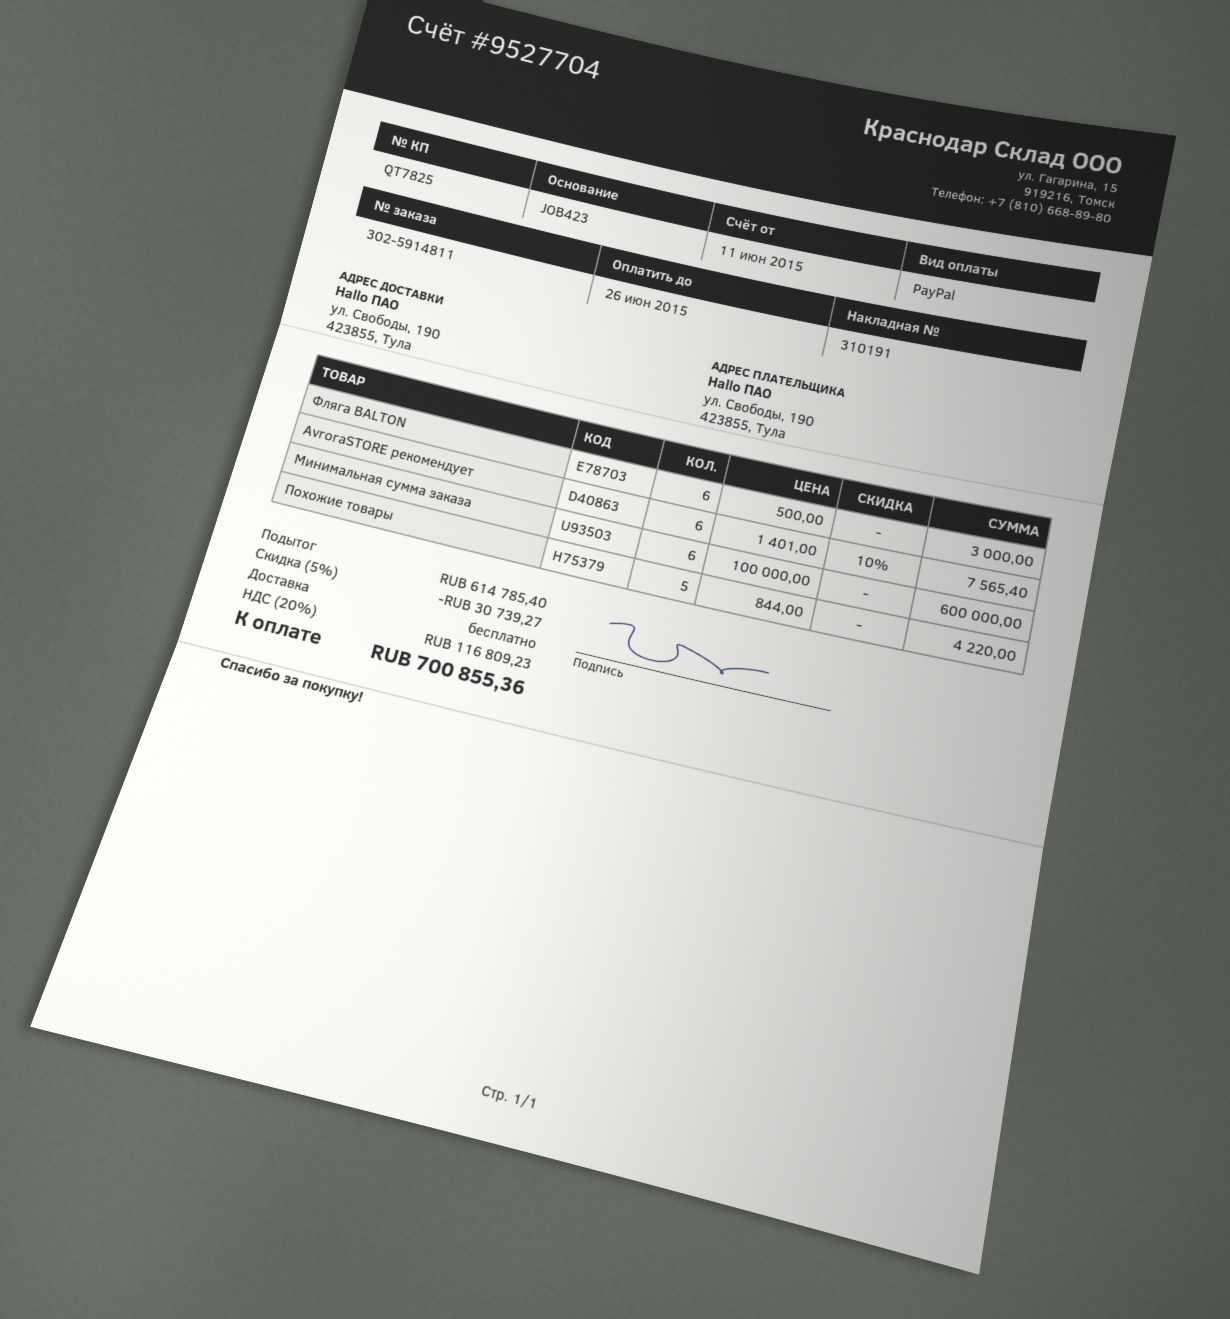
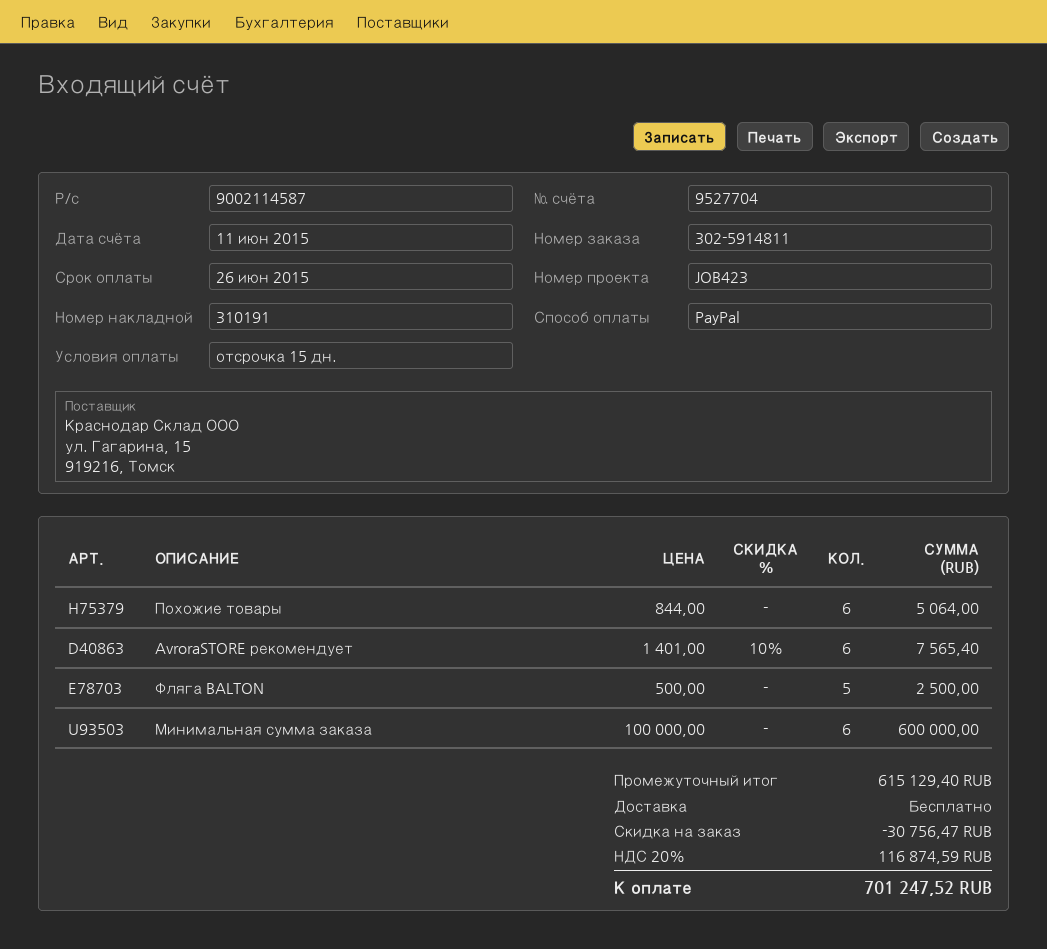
Фляга BALTON: 6 x 500.00 = 3000.00 -> 5 x 500.00 = 2500.00
Похожие товары: 5 x 844.00 = 4220.00 -> 6 x 844.00 = 5064.00
subtotal: 614785.40 -> 615129.40
discount: 30739.27 -> 30756.47
tax: 20% = 116809.23 -> 20% = 116874.59
total: 700855.36 -> 701247.52

